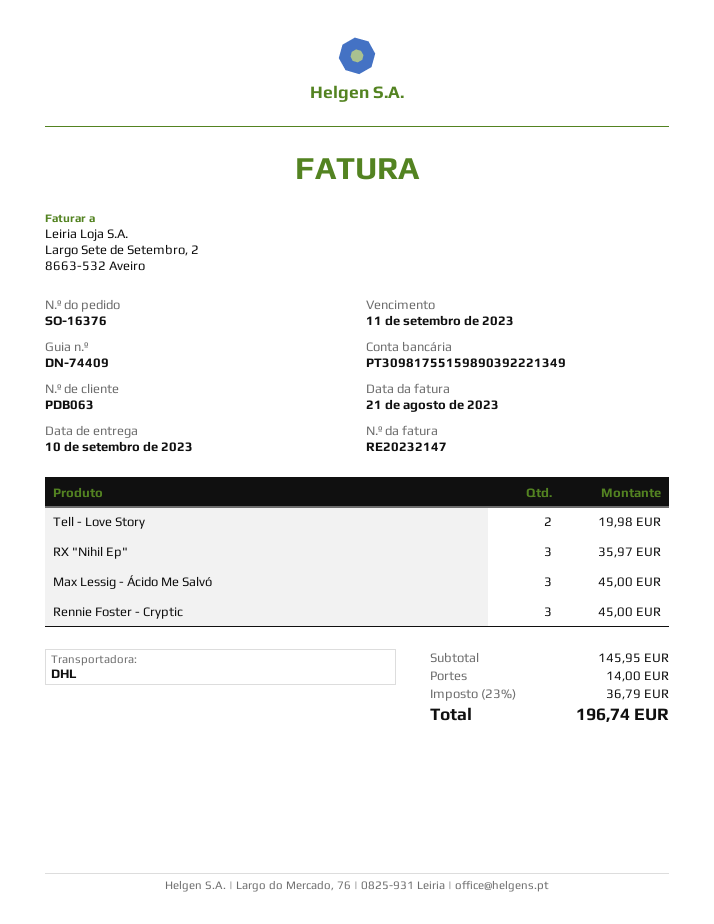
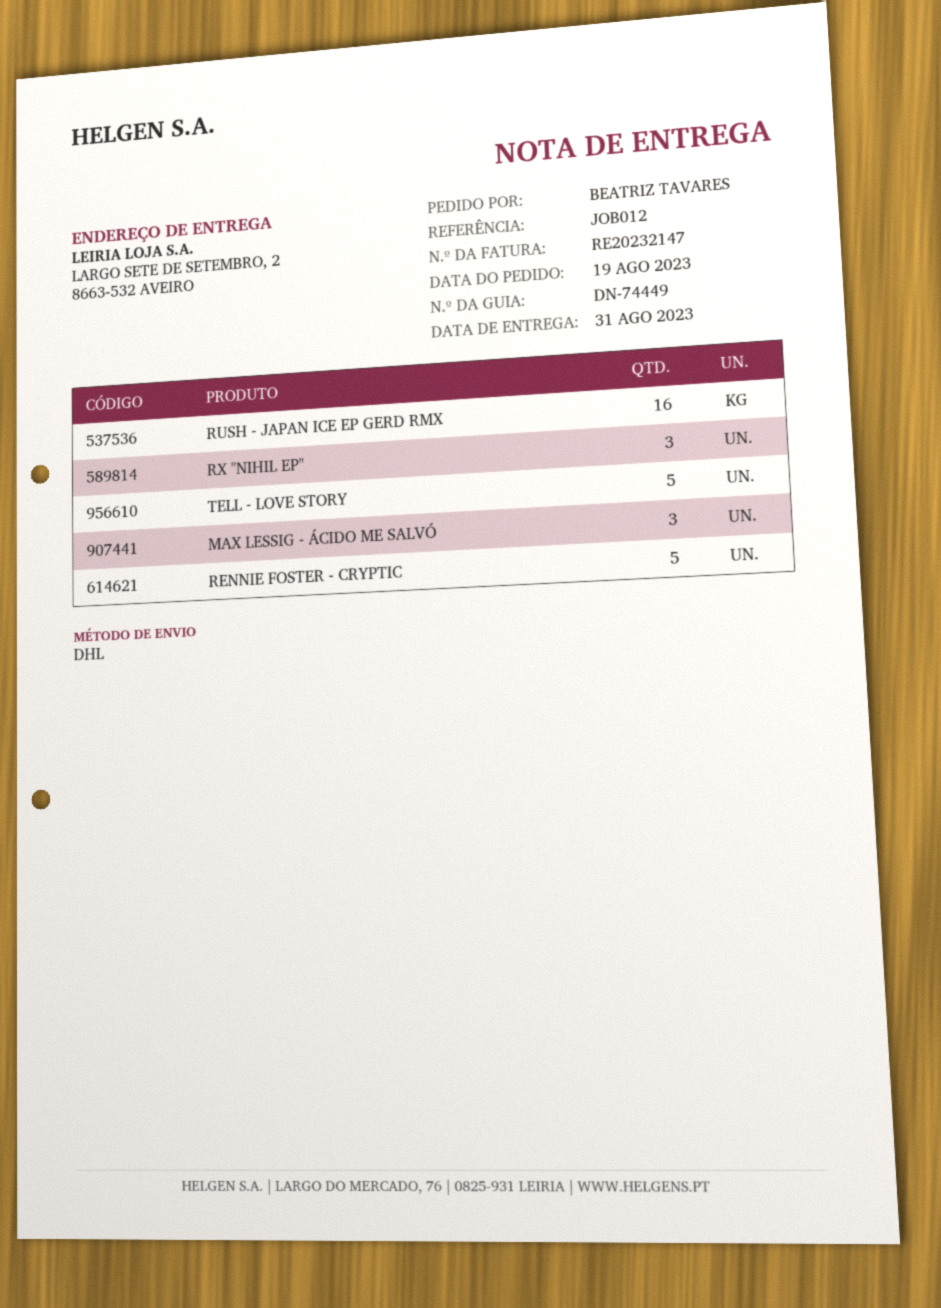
delivery note number: DN-74409 -> DN-74449
delivery date: 2023-09-10 -> 2023-08-31
Tell - Love Story: 2 -> 5
Rennie Foster - Cryptic: 3 -> 5
RUSH - JAPAN ICE EP GERD RMX: none -> 16

